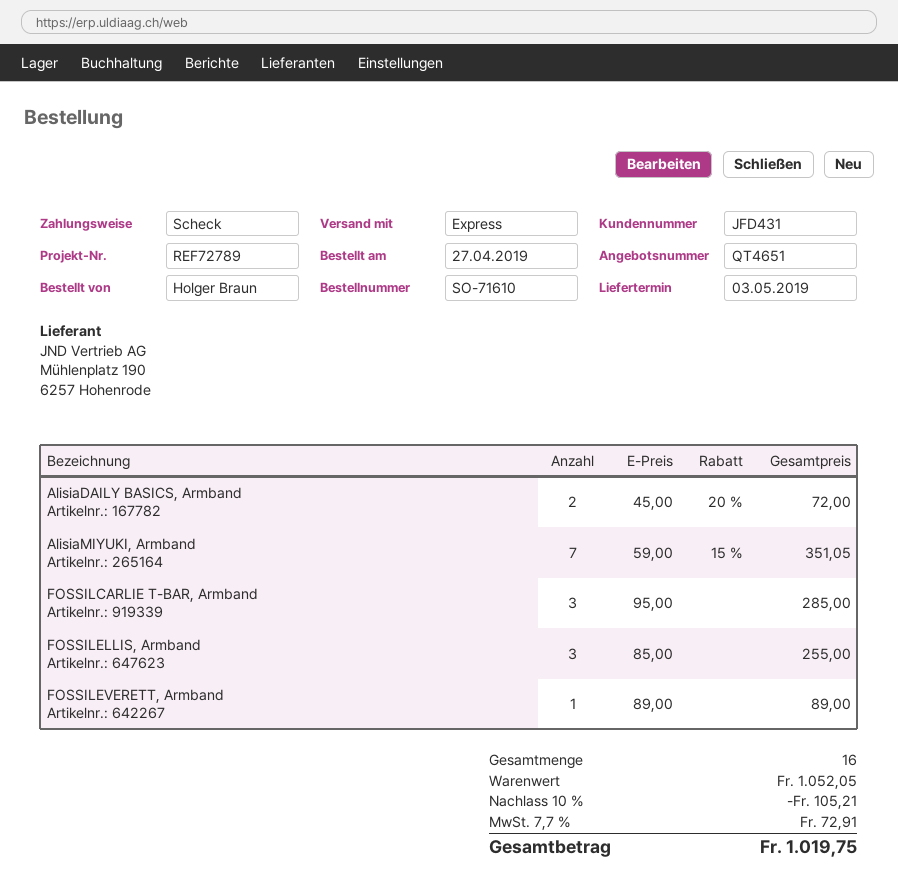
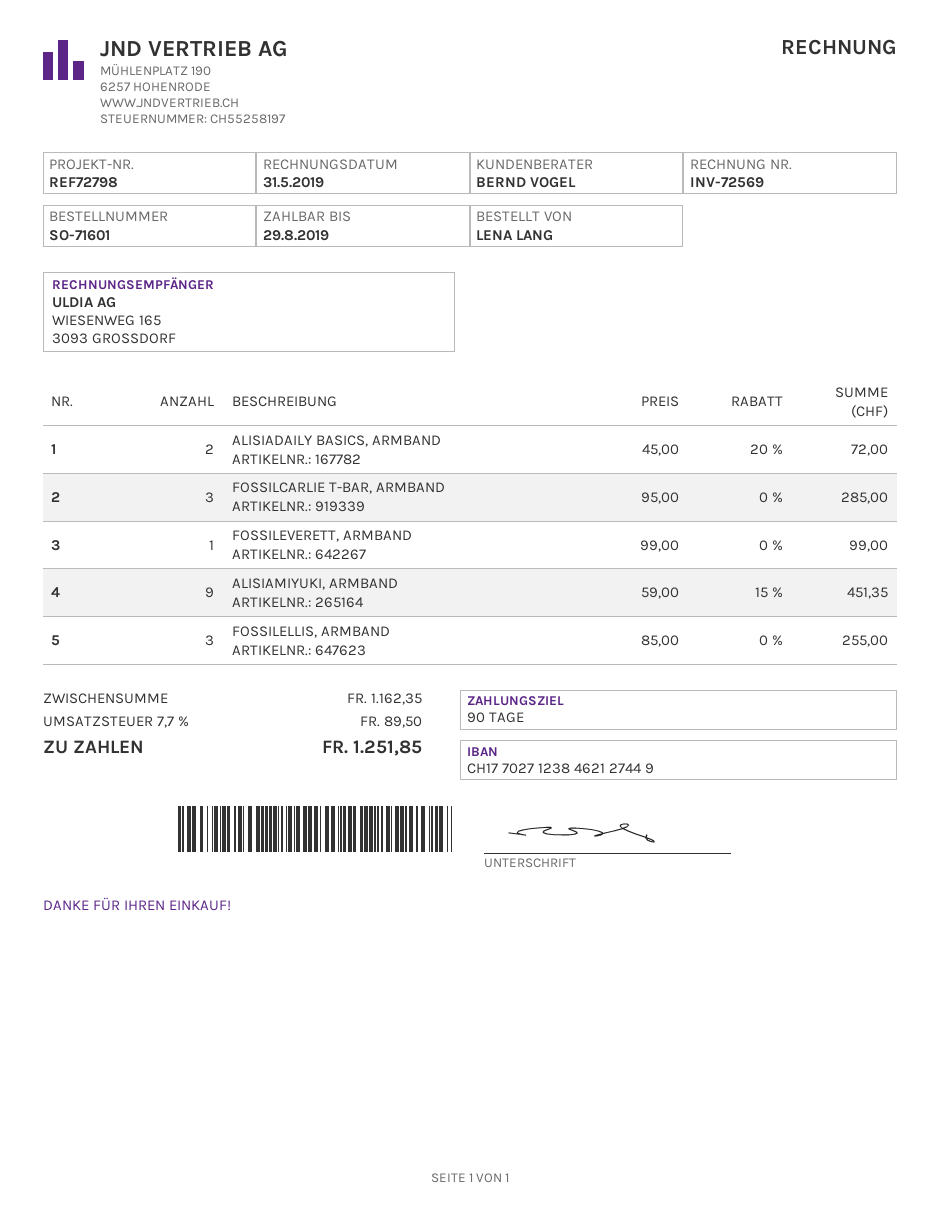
order number: SO-71610 -> SO-71601
reference: REF72789 -> REF72798
ordered by: Holger Braun -> LENA LANG
AlisiaMIYUKI, Armband: 7 x 59.00 - 15% = 351.05 -> 9 x 59.00 - 15% = 451.35
FOSSILEVERETT, Armband: 1 x 89.00 = 89.00 -> 1 x 99.00 = 99.00
subtotal: 1052.05 -> 1162.35
discount: 10% = 105.21 -> none
tax: 7.7% = 72.91 -> 7.7% = 89.50
total: 1019.75 -> 1251.85

